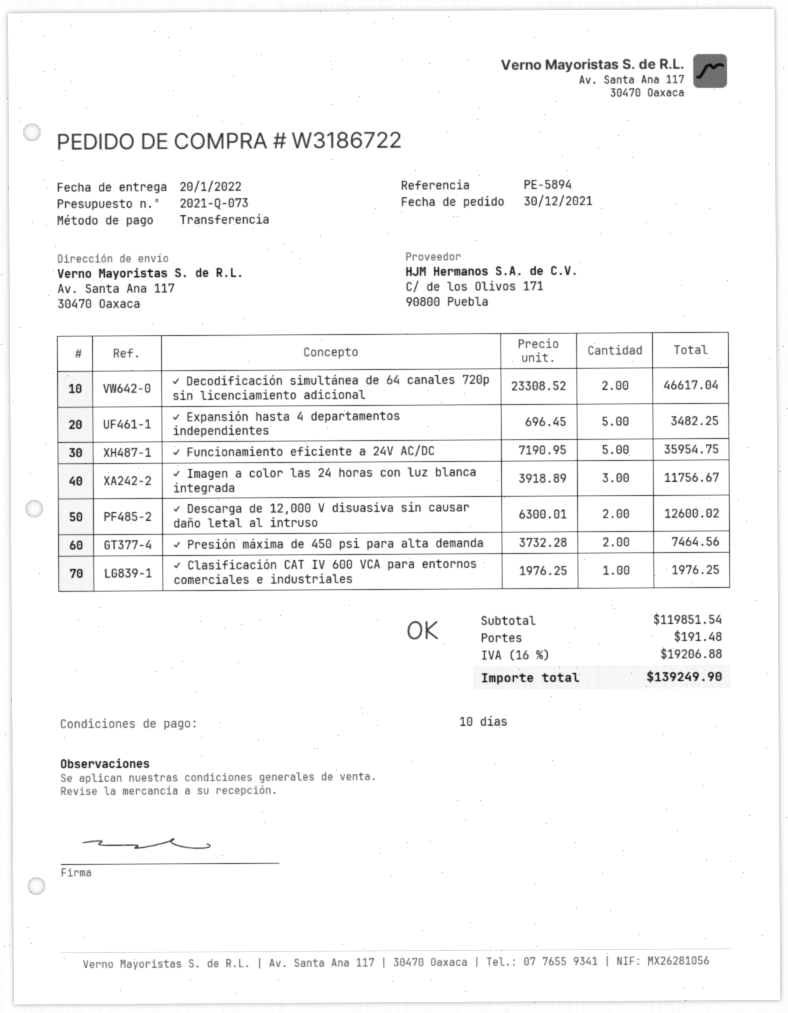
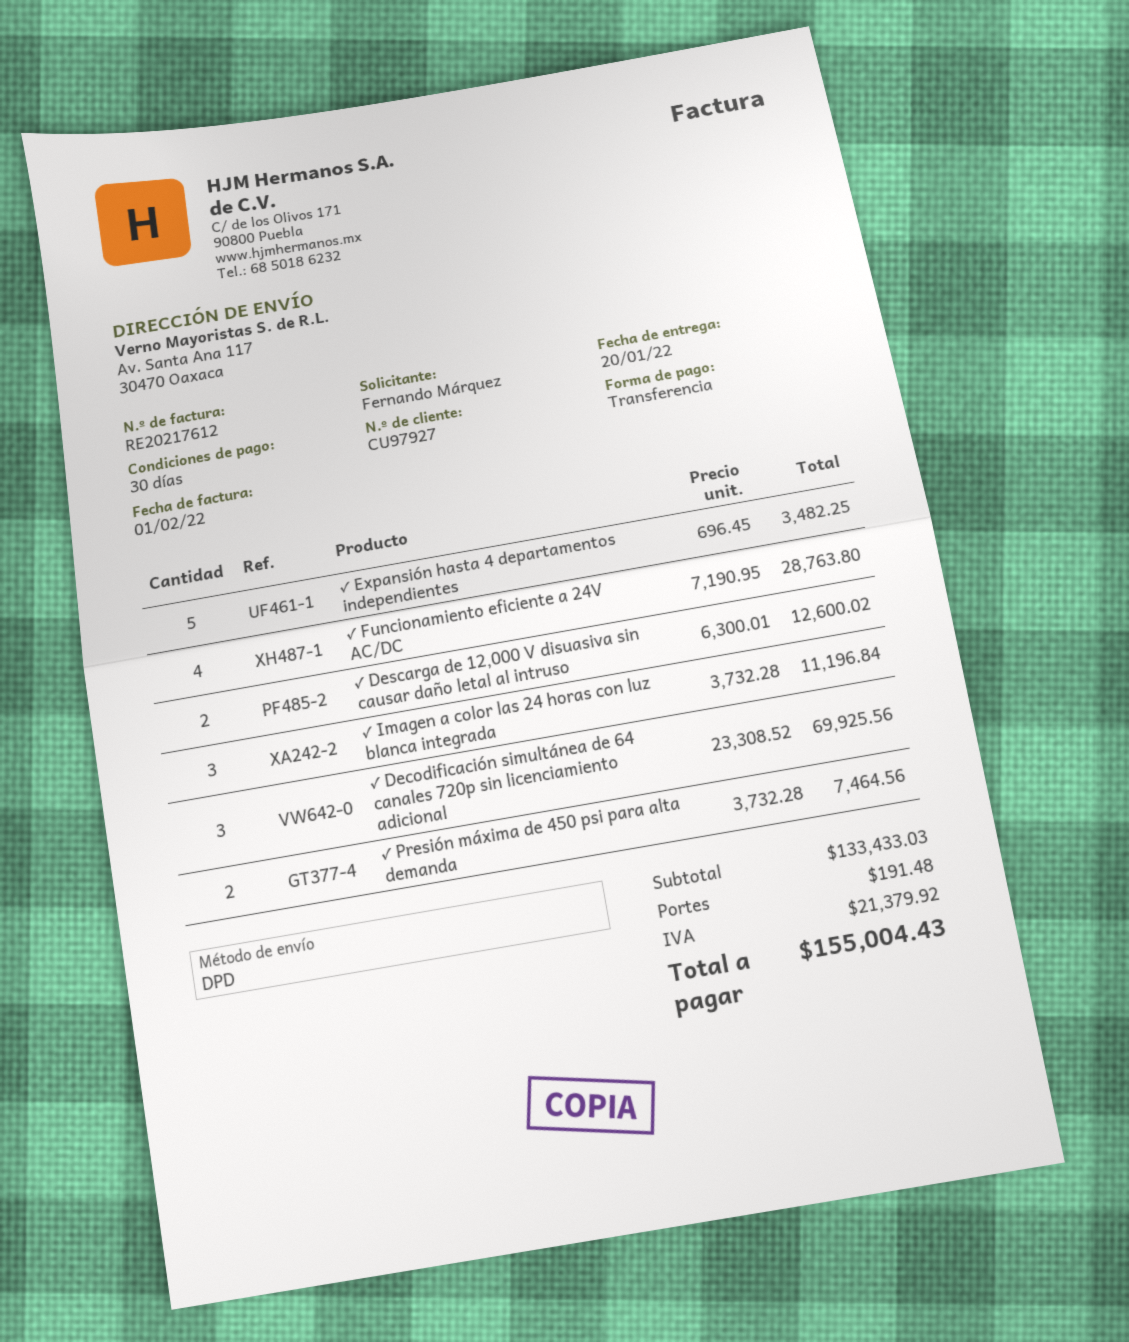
payment terms: 10 days -> 30 days
✓ Decodificación simultánea de 64 canales 720p sin licenciamiento adicional: 2 x 23308.52 = 46617.04 -> 3 x 23308.52 = 69925.56
✓ Funcionamiento eficiente a 24V AC/DC: 5 x 7190.95 = 35954.75 -> 4 x 7190.95 = 28763.80
✓ Imagen a color las 24 horas con luz blanca integrada: 3 x 3918.89 = 11756.67 -> 3 x 3732.28 = 11196.84
✓ Clasificación CAT IV 600 VCA para entornos comerciales e industriales: 1 x 1976.25 = 1976.25 -> none
subtotal: 119851.54 -> 133433.03
tax: 19206.88 -> 21379.92
total: 139249.90 -> 155004.43

